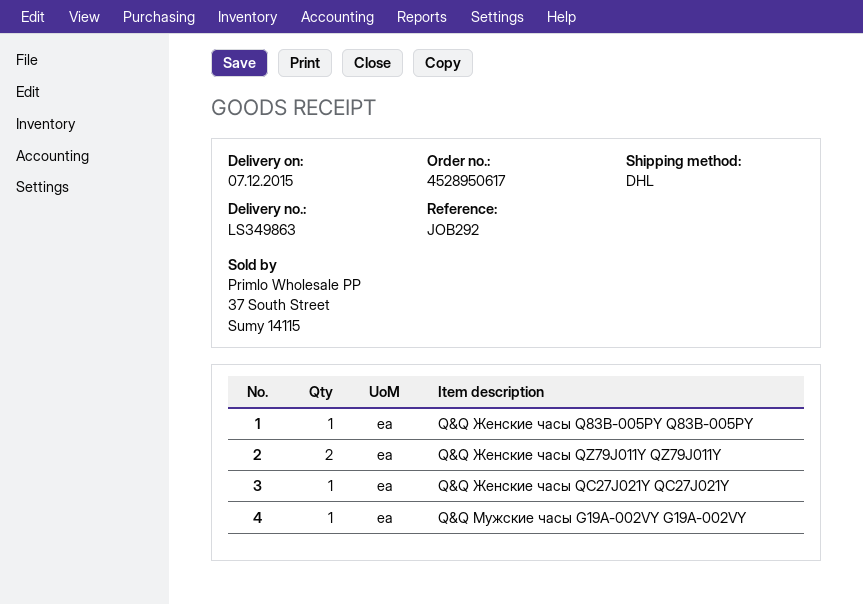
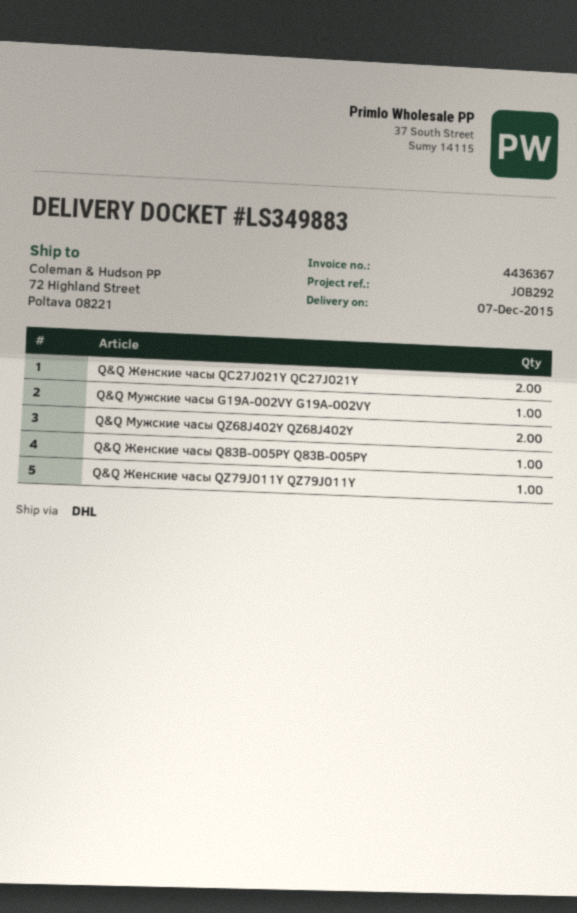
delivery note number: LS349863 -> LS349883
Q&Q Женские часы QZ79J011Y QZ79J011Y: 2 -> 1
Q&Q Женские часы QC27J021Y QC27J021Y: 1 -> 2
Q&Q Мужские часы QZ68J402Y QZ68J402Y: none -> 2

